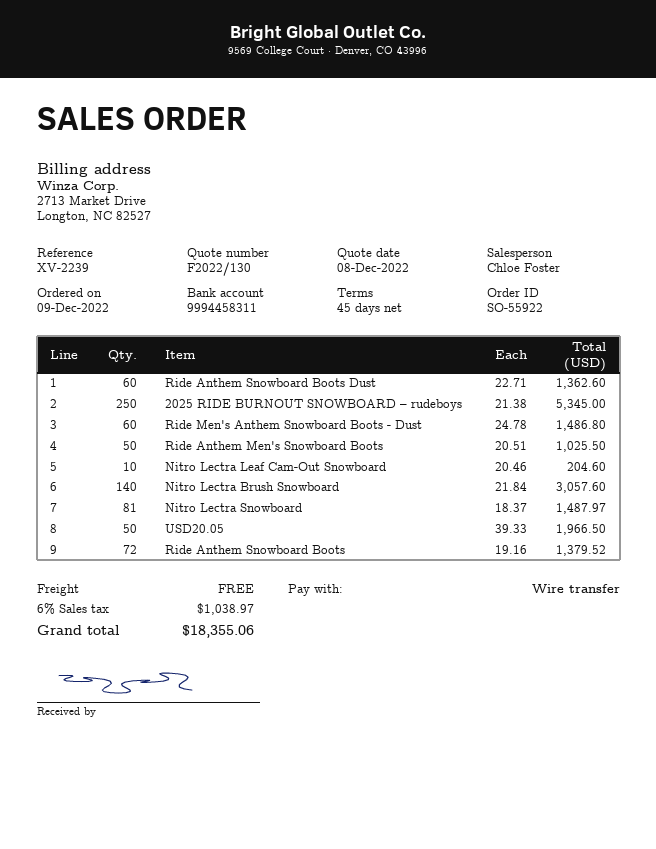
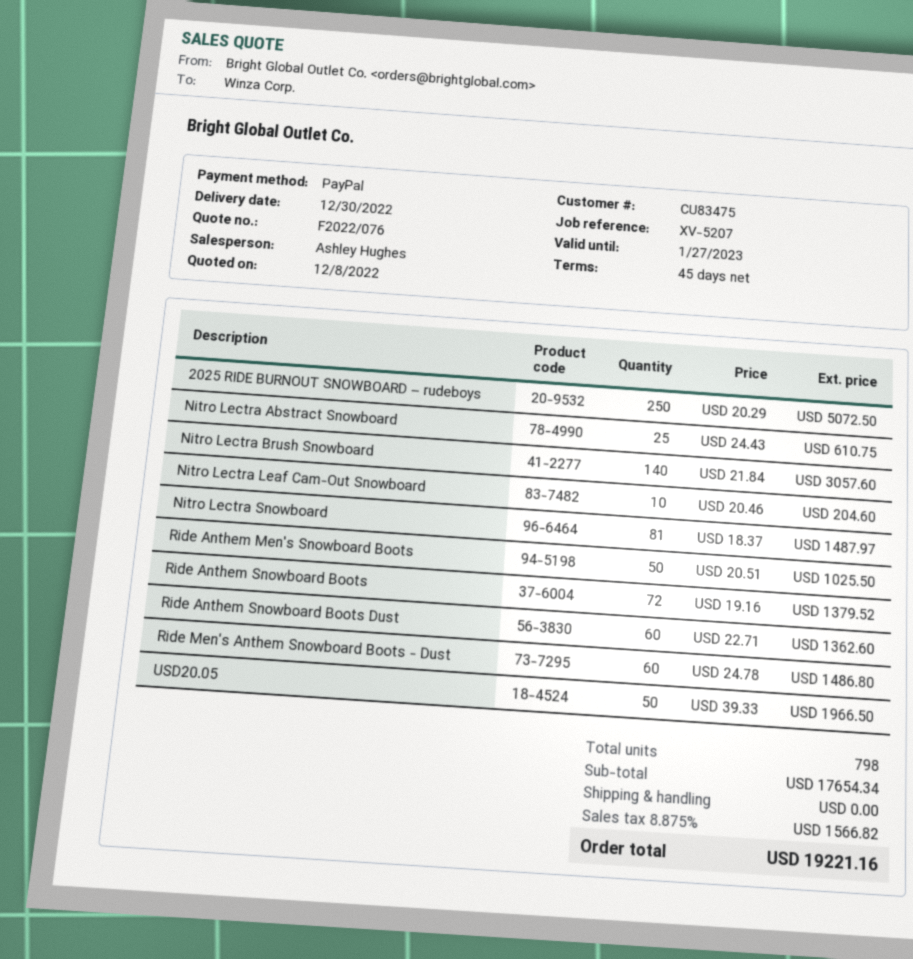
quote number: F2022/130 -> F2022/076
reference: XV-2239 -> XV-5207
sales rep: Chloe Foster -> Ashley Hughes
payment method: bank transfer -> PayPal
2025 RIDE BURNOUT SNOWBOARD – rudeboys: 250 x 21.38 = 5345.00 -> 250 x 20.29 = 5072.50
Nitro Lectra Abstract Snowboard: none -> 25 x 24.43 = 610.75
tax: 6% = 1038.97 -> 8.875% = 1566.82
total: 18355.06 -> 19221.16

